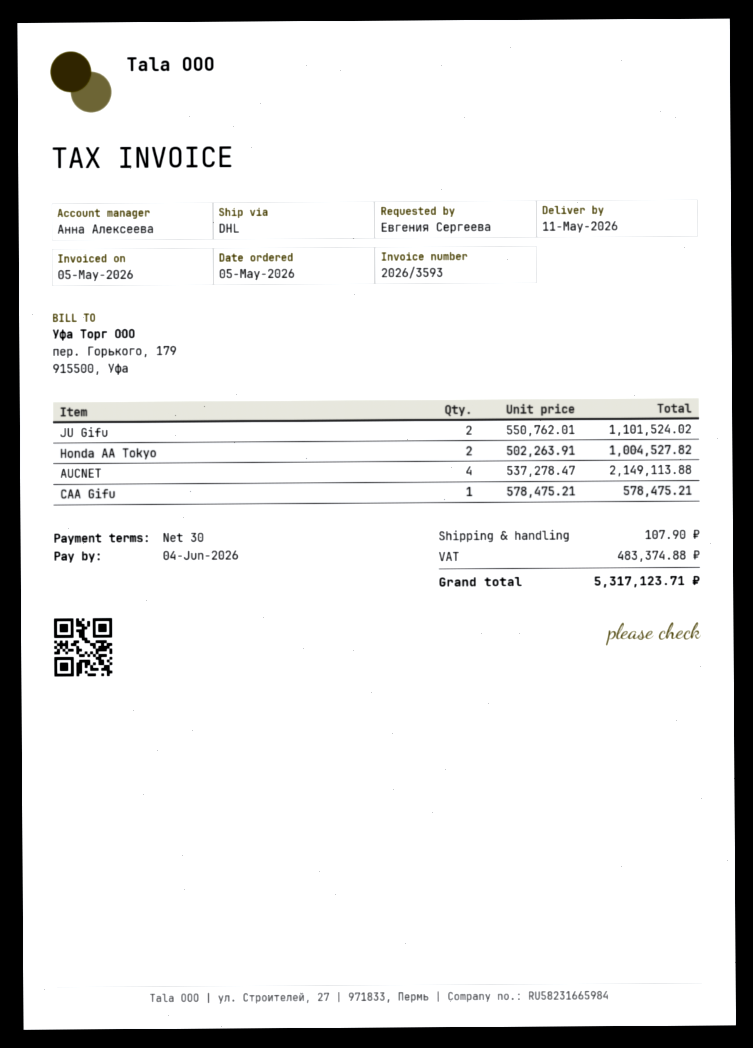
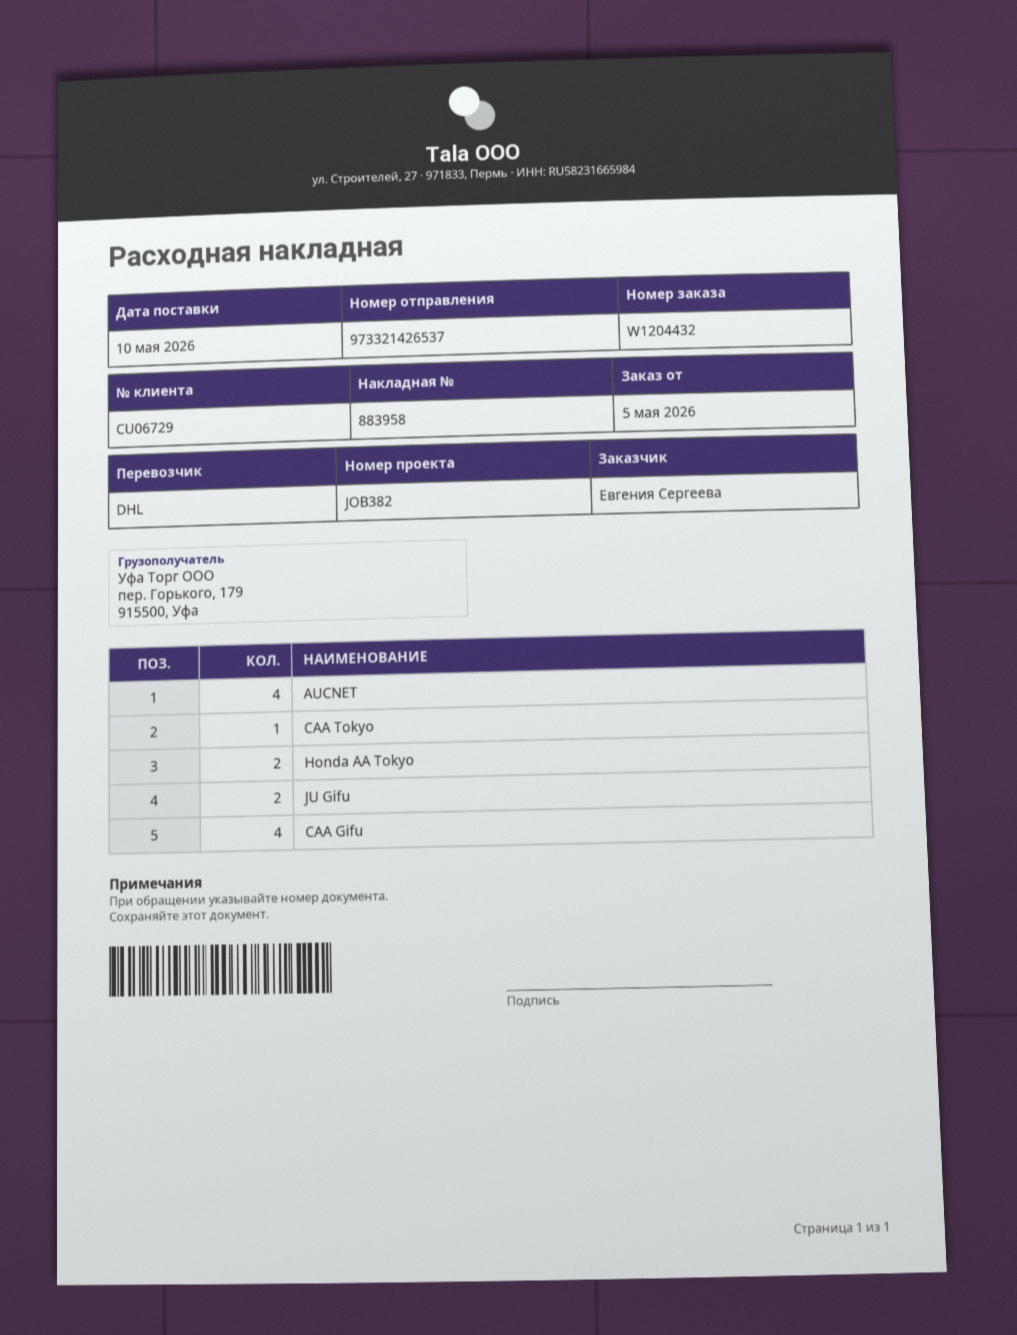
delivery date: 2026-05-11 -> 2026-05-10
CAA Gifu: 1 -> 4
CAA Tokyo: none -> 1

